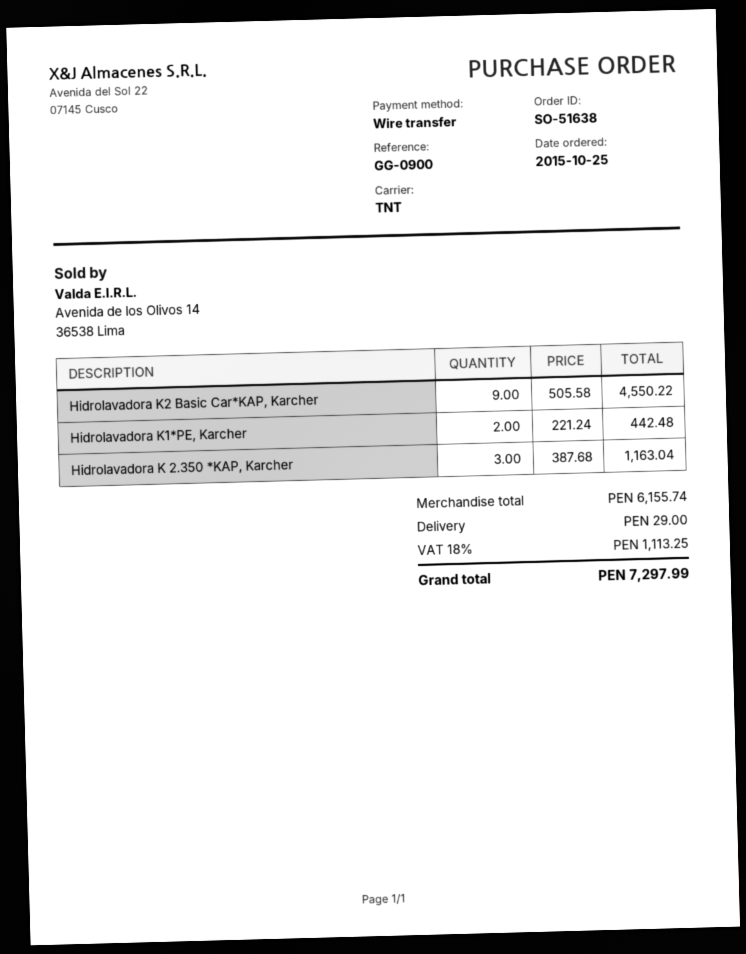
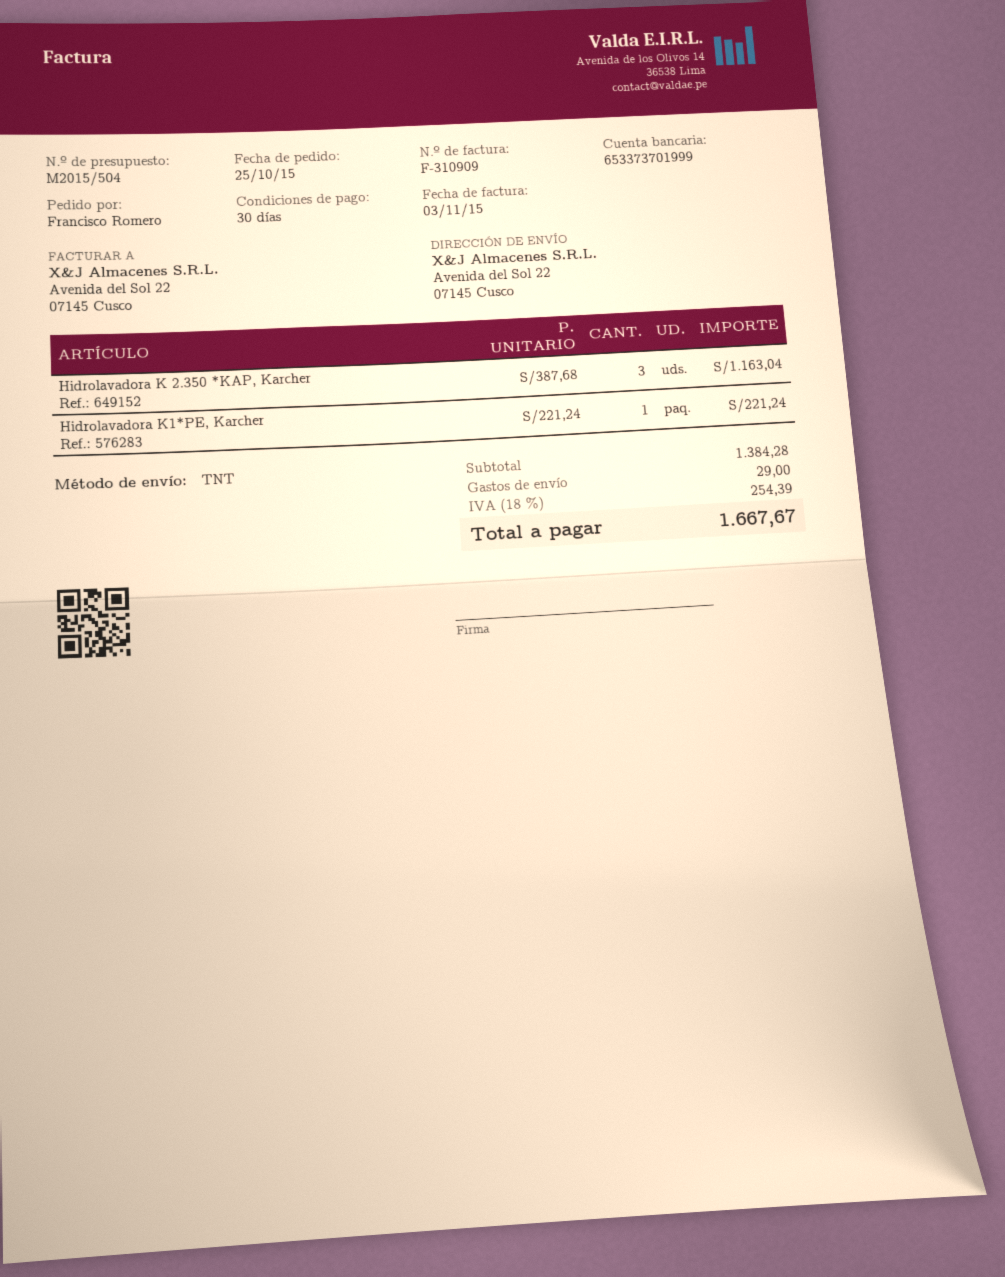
Hidrolavadora K2 Basic Car*KAP, Karcher: 9 x 505.58 = 4550.22 -> none
Hidrolavadora K1*PE, Karcher: 2 x 221.24 = 442.48 -> 1 x 221.24 = 221.24
subtotal: 6155.74 -> 1384.28
tax: 18% = 1113.25 -> 18% = 254.39
total: 7297.99 -> 1667.67

